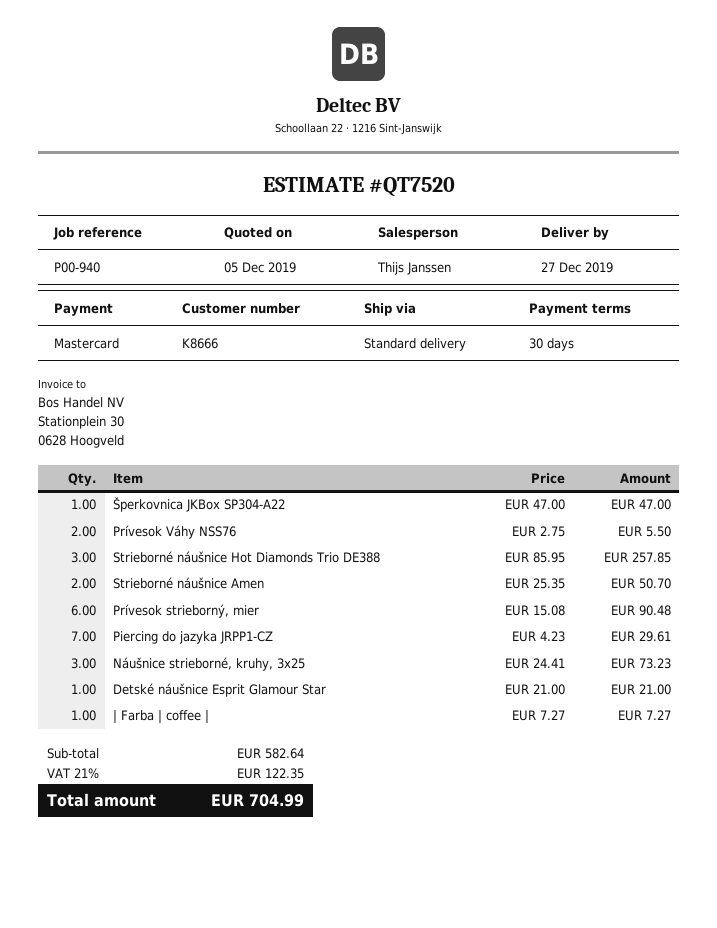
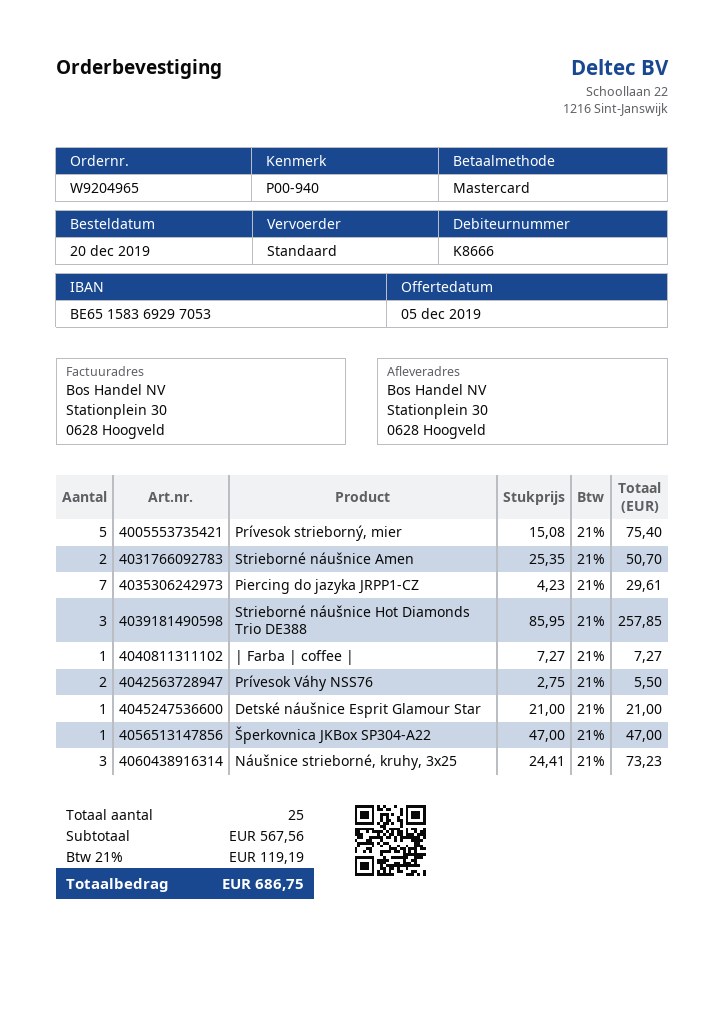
Prívesok strieborný, mier: 6 x 15.08 = 90.48 -> 5 x 15.08 = 75.40
subtotal: 582.64 -> 567.56
tax: 21% = 122.35 -> 21% = 119.19
total: 704.99 -> 686.75

